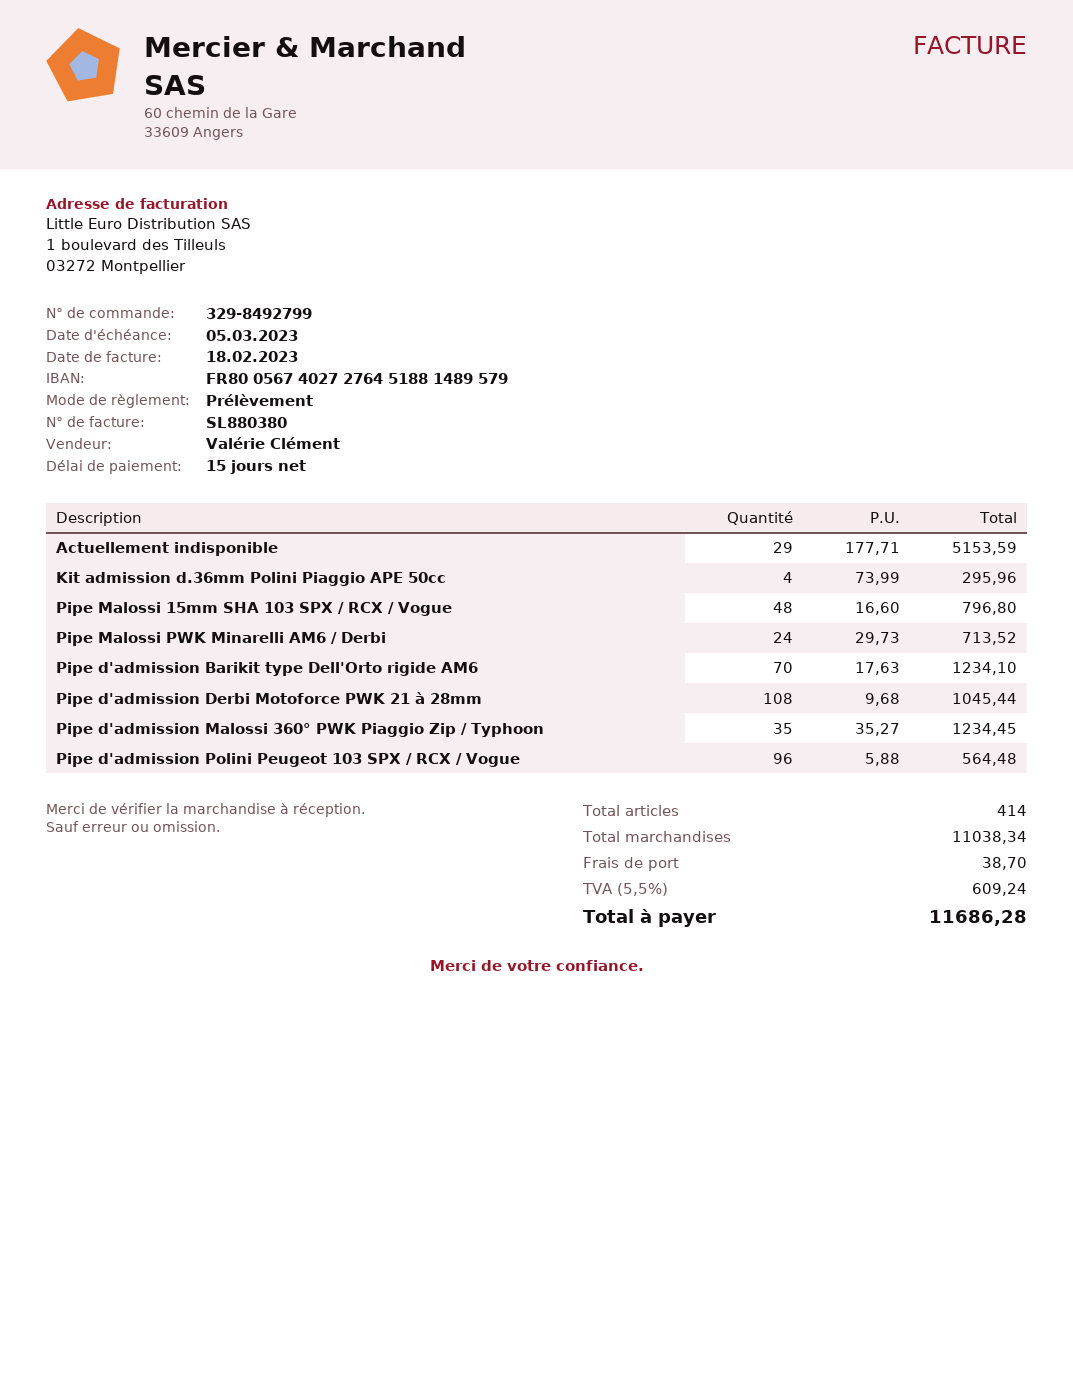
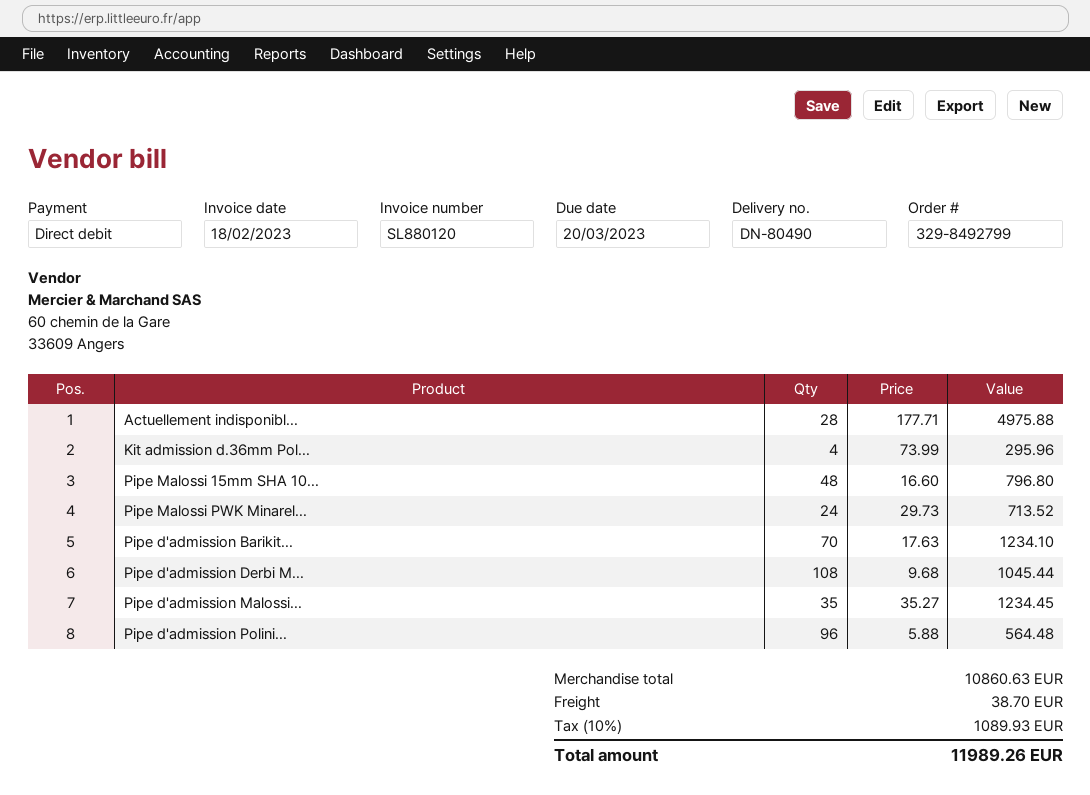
invoice number: SL880380 -> SL880120
due date: 2023-03-05 -> 2023-03-20
Actuellement indisponible: 29 x 177.71 = 5153.59 -> 28 x 177.71 = 4975.88
subtotal: 11038.34 -> 10860.63
tax: 5.5% = 609.24 -> 10% = 1089.93
total: 11686.28 -> 11989.26

